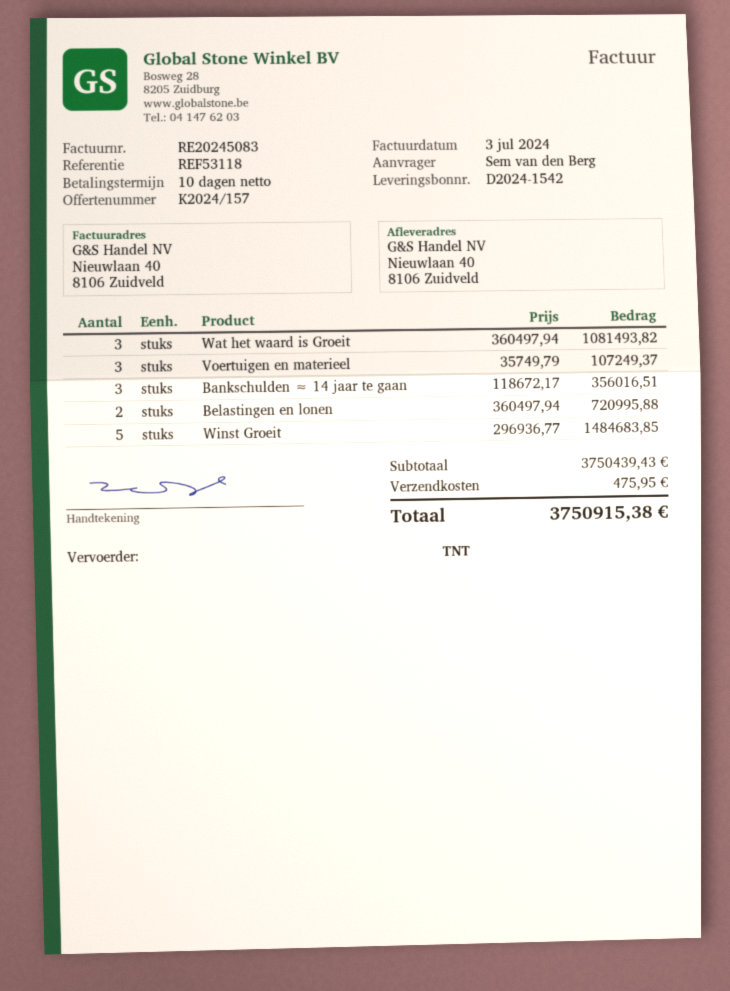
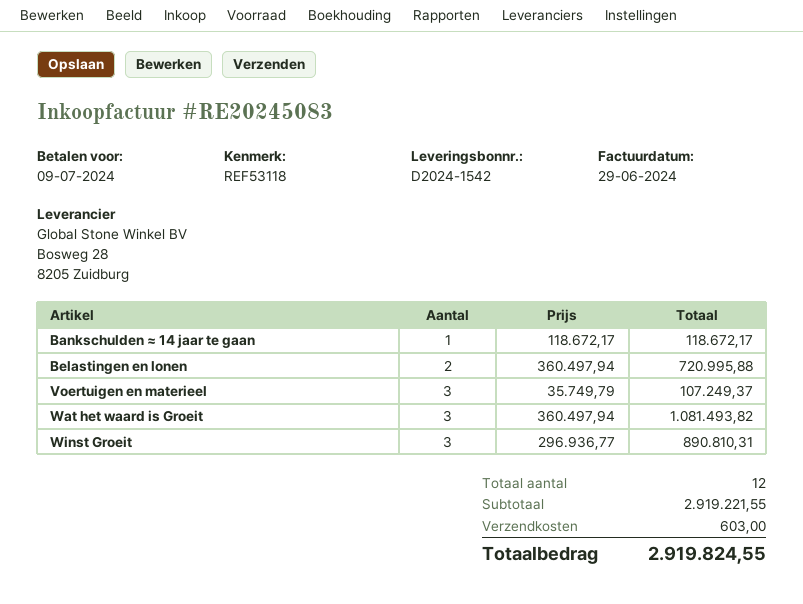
invoice date: 2024-07-03 -> 2024-06-29
Bankschulden ≈ 14 jaar te gaan: 3 x 118672.17 = 356016.51 -> 1 x 118672.17 = 118672.17
Winst Groeit: 5 x 296936.77 = 1484683.85 -> 3 x 296936.77 = 890810.31
subtotal: 3750439.43 -> 2919221.55
shipping: 475.95 -> 603.00
total: 3750915.38 -> 2919824.55

